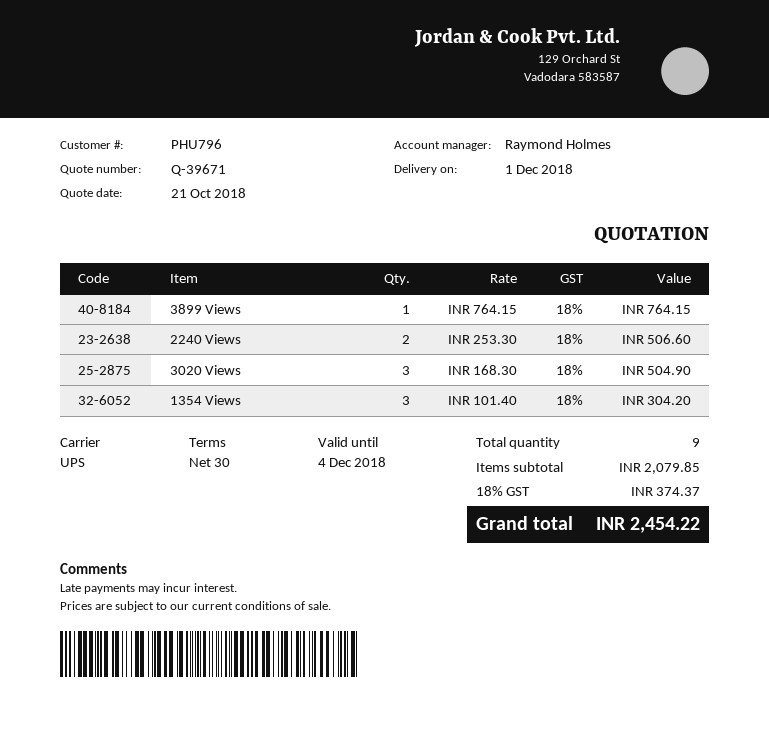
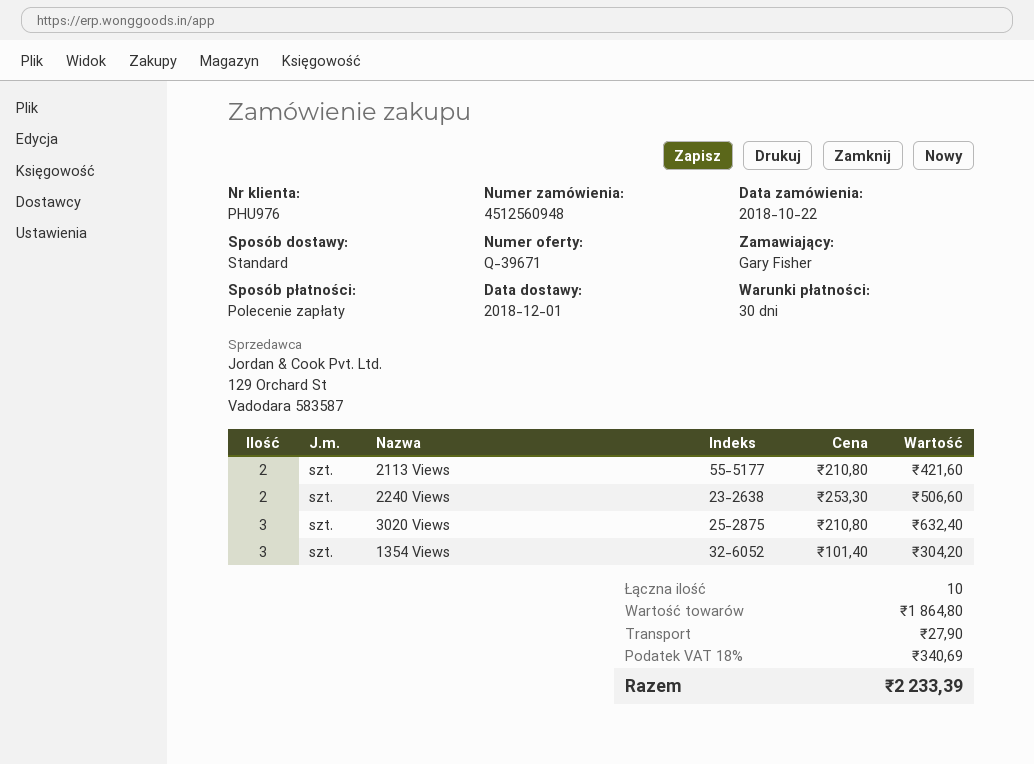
customer number: PHU796 -> PHU976
shipping method: UPS -> standard
3899 Views: 1 x 764.15 = 764.15 -> none
3020 Views: 3 x 168.30 = 504.90 -> 3 x 210.80 = 632.40
2113 Views: none -> 2 x 210.80 = 421.60
total quantity: 9 -> 10
subtotal: 2079.85 -> 1864.80
shipping: none -> 27.90
tax: 18% = 374.37 -> 18% = 340.69
total: 2454.22 -> 2233.39

